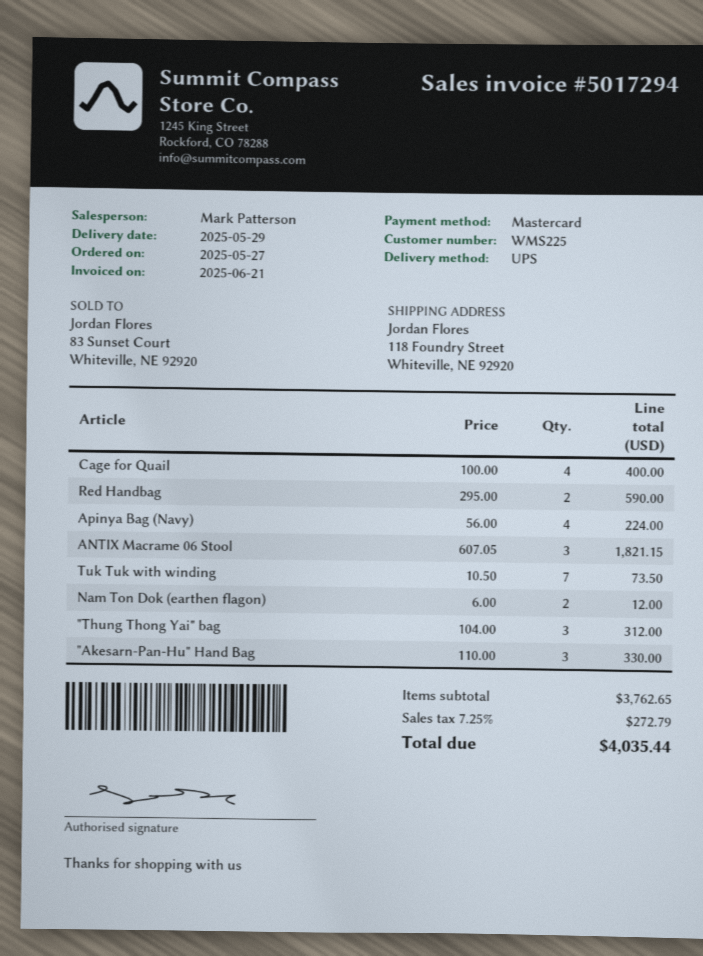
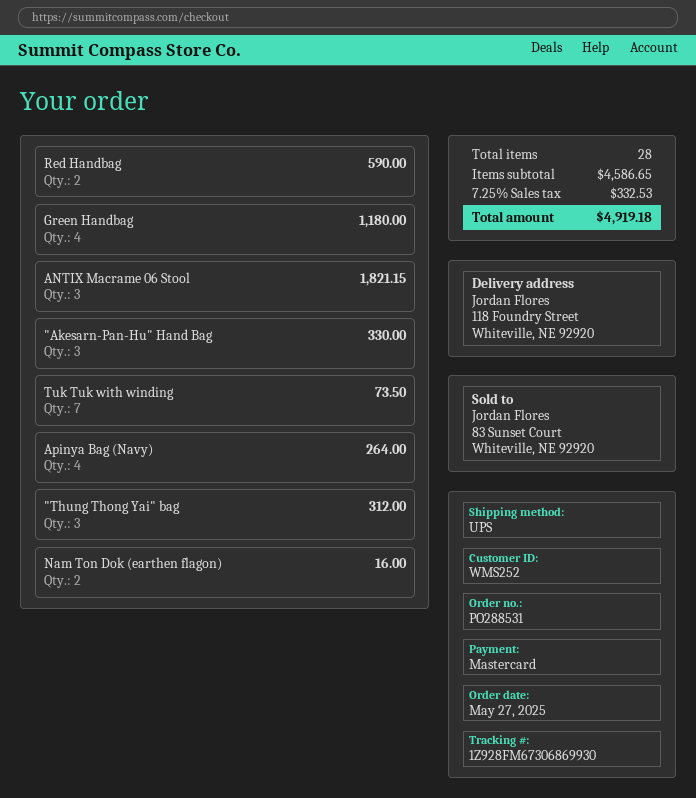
customer number: WMS225 -> WMS252
Cage for Quail: 4 for 400.00 -> none
Apinya Bag (Navy): 4 for 224.00 -> 4 for 264.00
Nam Ton Dok (earthen flagon): 2 for 12.00 -> 2 for 16.00
Green Handbag: none -> 4 for 1180.00
subtotal: 3762.65 -> 4586.65
tax: 7.25% = 272.79 -> 7.25% = 332.53
total: 4035.44 -> 4919.18

